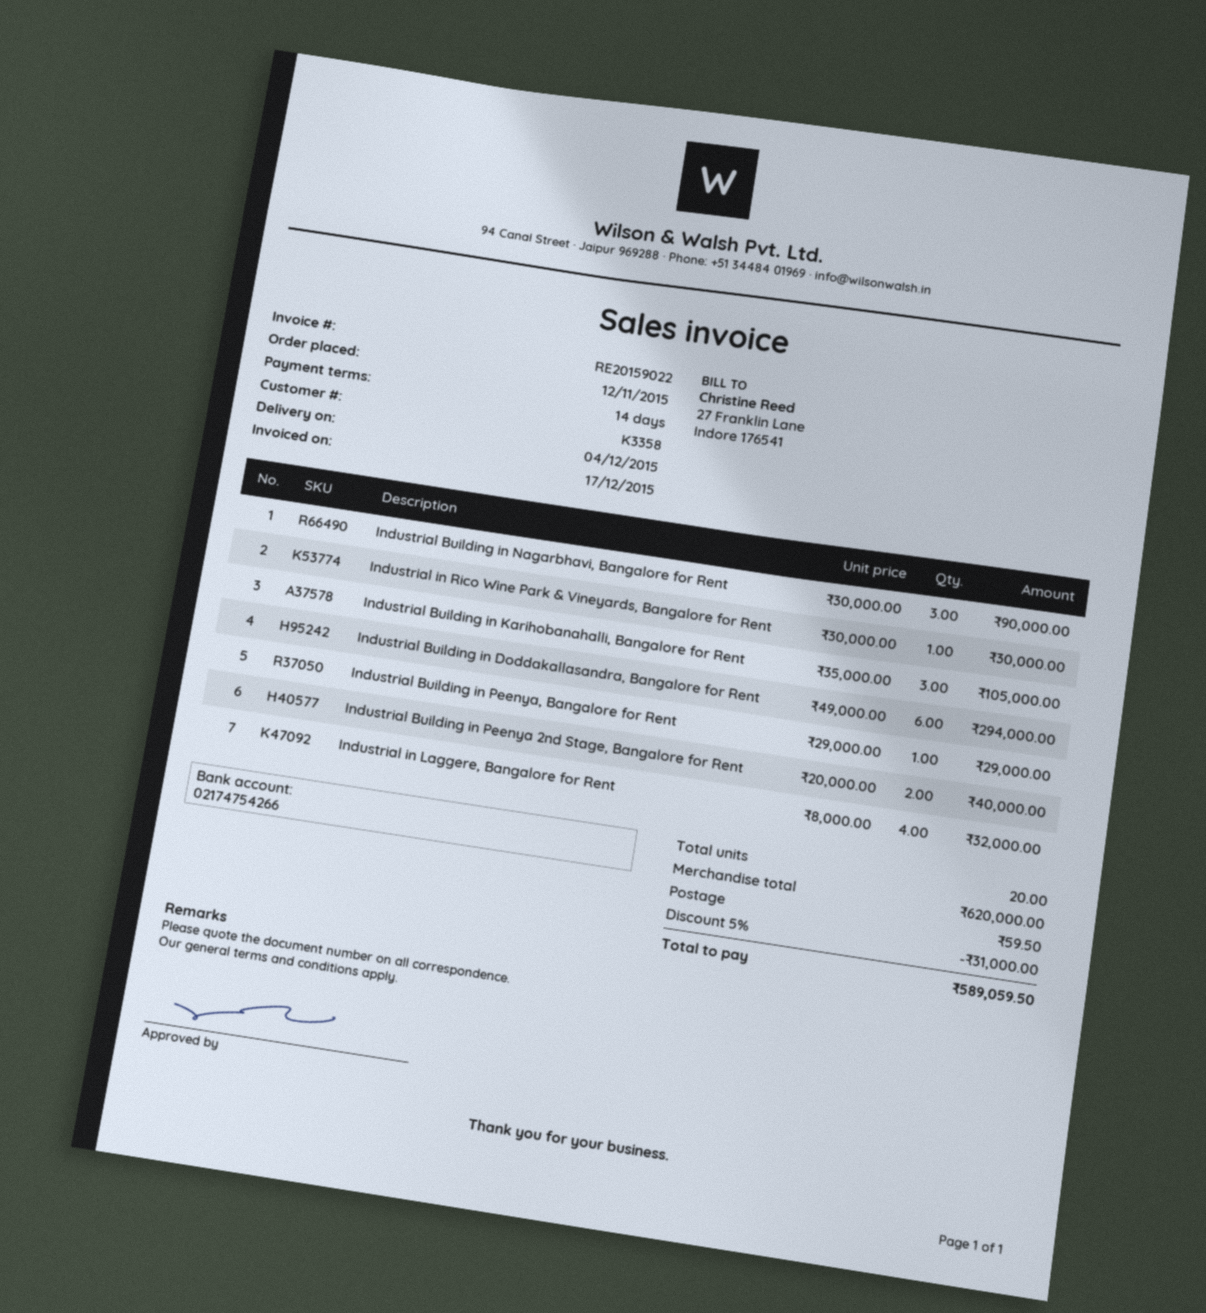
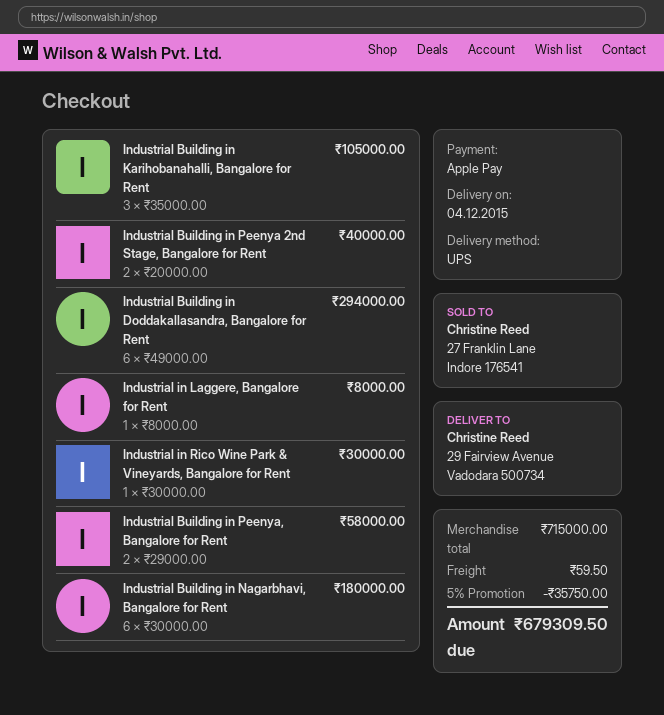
Industrial Building in Nagarbhavi, Bangalore for Rent: 3 x 30000.00 = 90000.00 -> 6 x 30000.00 = 180000.00
Industrial Building in Peenya, Bangalore for Rent: 1 x 29000.00 = 29000.00 -> 2 x 29000.00 = 58000.00
Industrial in Laggere, Bangalore for Rent: 4 x 8000.00 = 32000.00 -> 1 x 8000.00 = 8000.00
subtotal: 620000.00 -> 715000.00
discount: 5% = 31000.00 -> 5% = 35750.00
total: 589059.50 -> 679309.50

